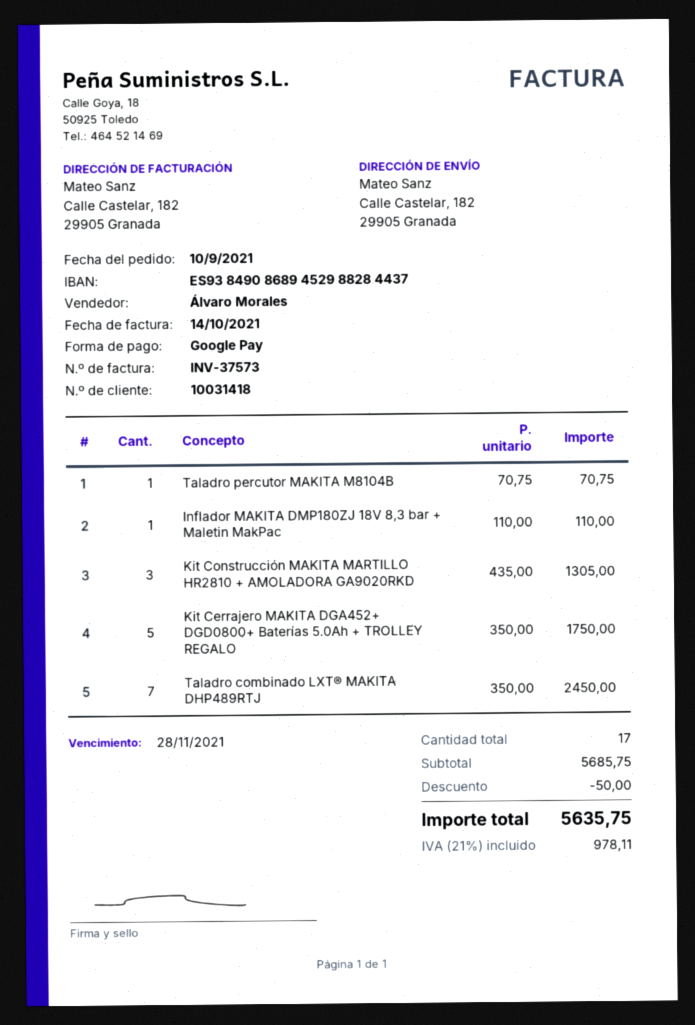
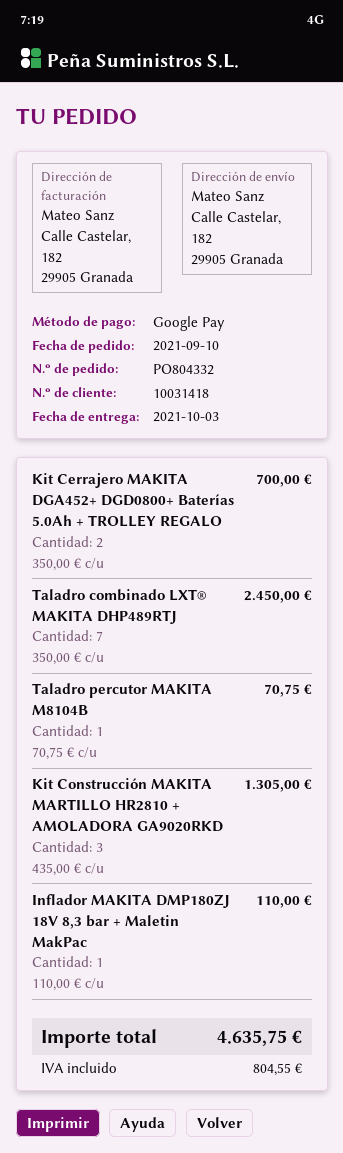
Kit Cerrajero MAKITA DGA452+ DGD0800+ Baterías 5.0Ah + TROLLEY REGALO: 5 x 350.00 = 1750.00 -> 2 x 350.00 = 700.00
discount: 50.00 -> none
tax: 978.11 -> 804.55
total: 5635.75 -> 4635.75

